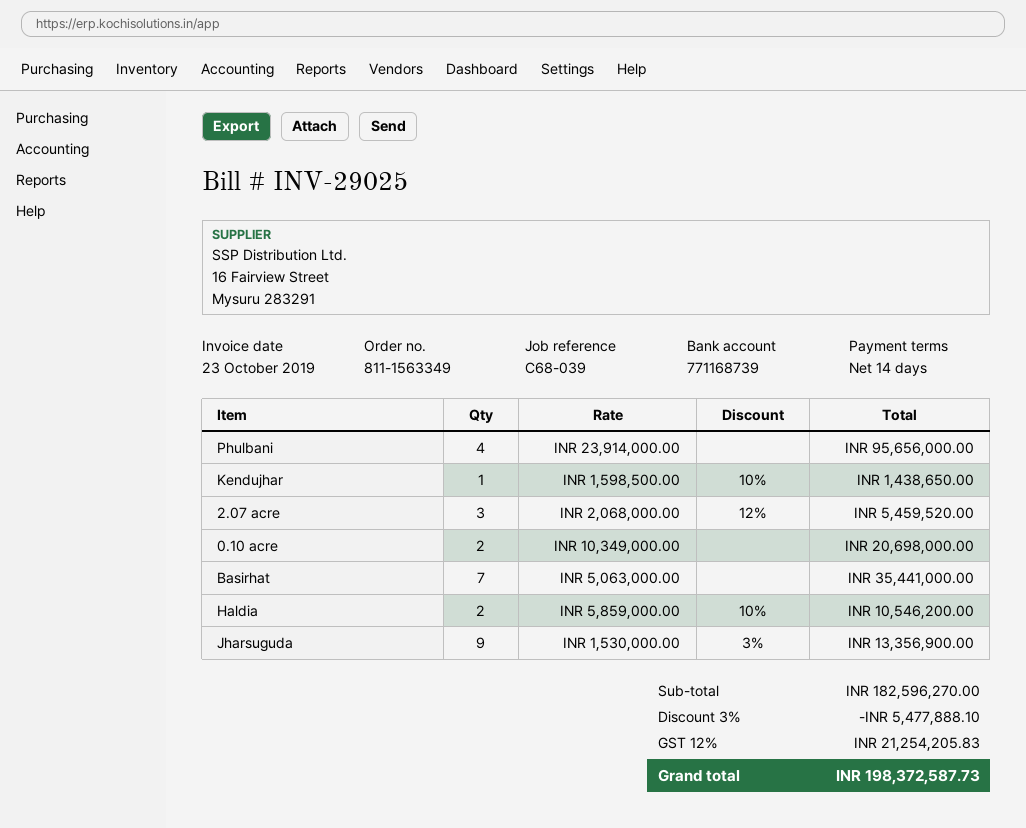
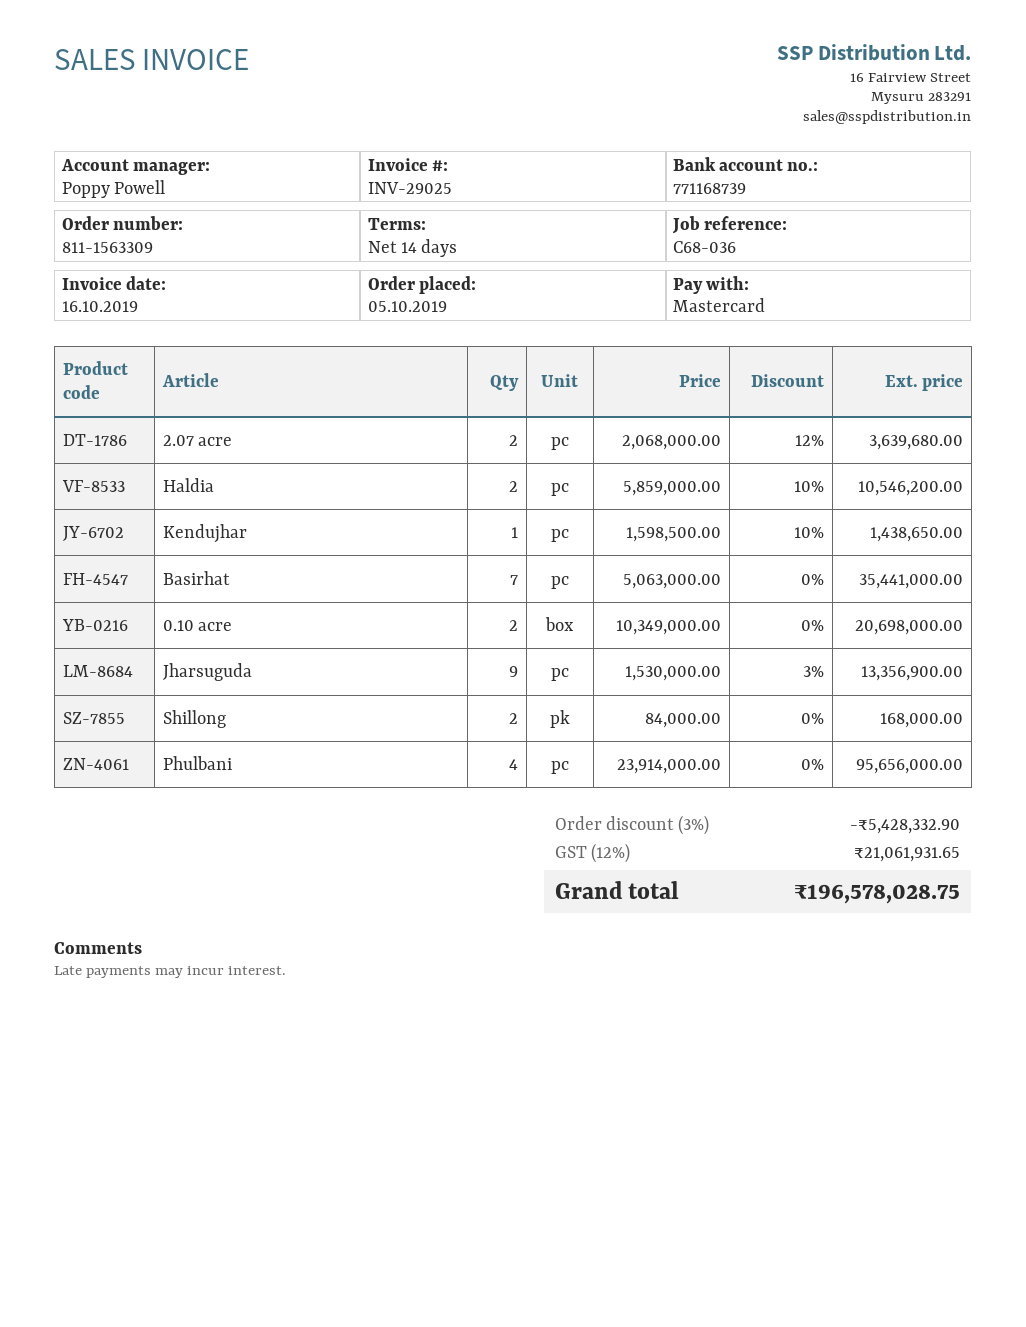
order number: 811-1563349 -> 811-1563309
invoice date: 2019-10-23 -> 2019-10-16
reference: C68-039 -> C68-036
2.07 acre: 3 x 2068000.00 - 12% = 5459520.00 -> 2 x 2068000.00 - 12% = 3639680.00
Shillong: none -> 2 x 84000.00 = 168000.00
discount: 3% = 5477888.10 -> 3% = 5428332.90
tax: 12% = 21254205.83 -> 12% = 21061931.65
total: 198372587.73 -> 196578028.75

